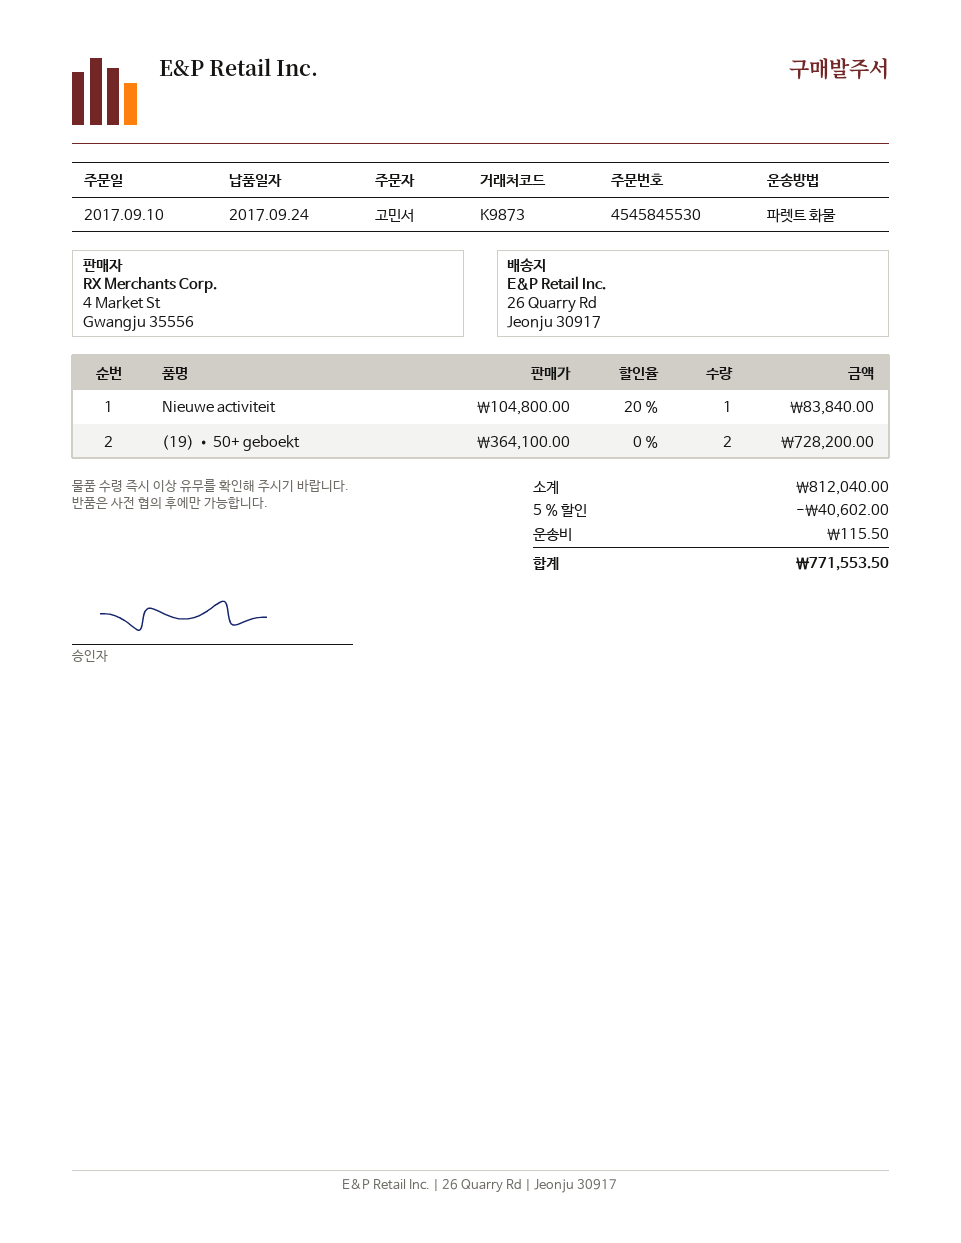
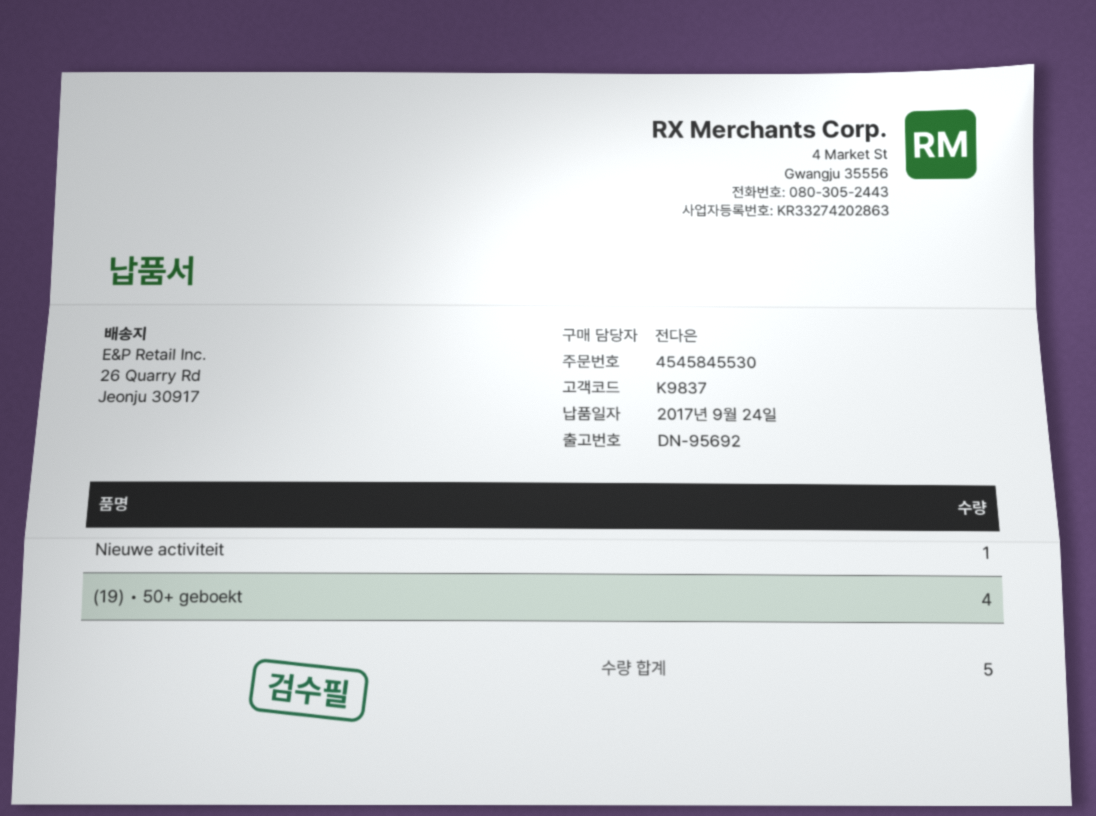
customer number: K9873 -> K9837
ordered by: 고민서 -> 전다은
(19) • 50+ geboekt: 2 -> 4

